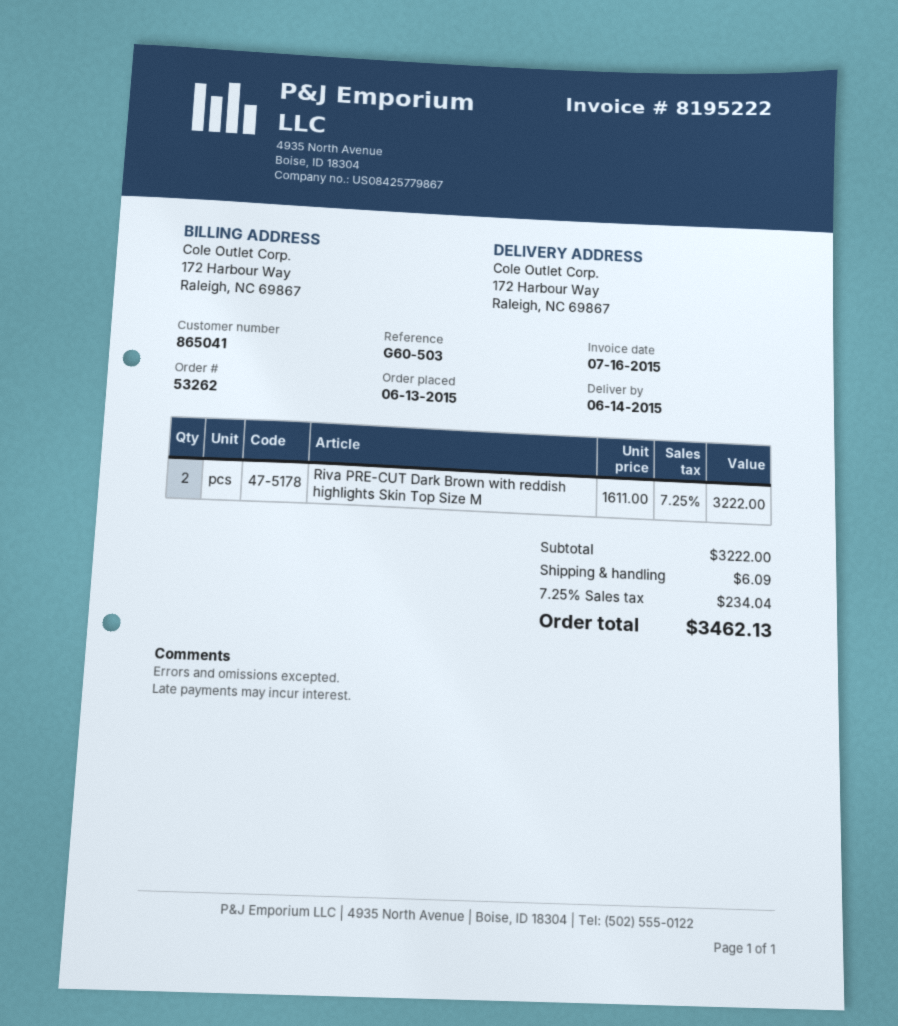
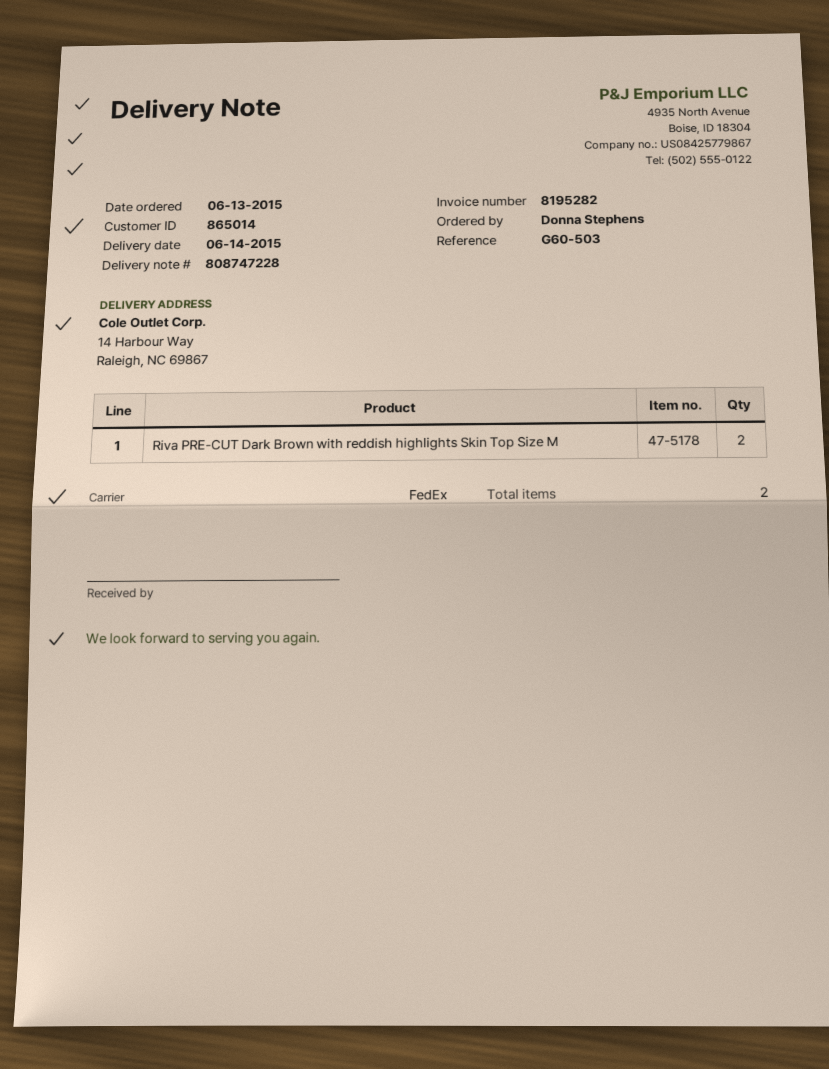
invoice number: 8195222 -> 8195282
customer number: 865041 -> 865014
ship to: 172 Harbour Way, Raleigh, NC 69867 -> 14 Harbour Way, Raleigh, NC 69867

